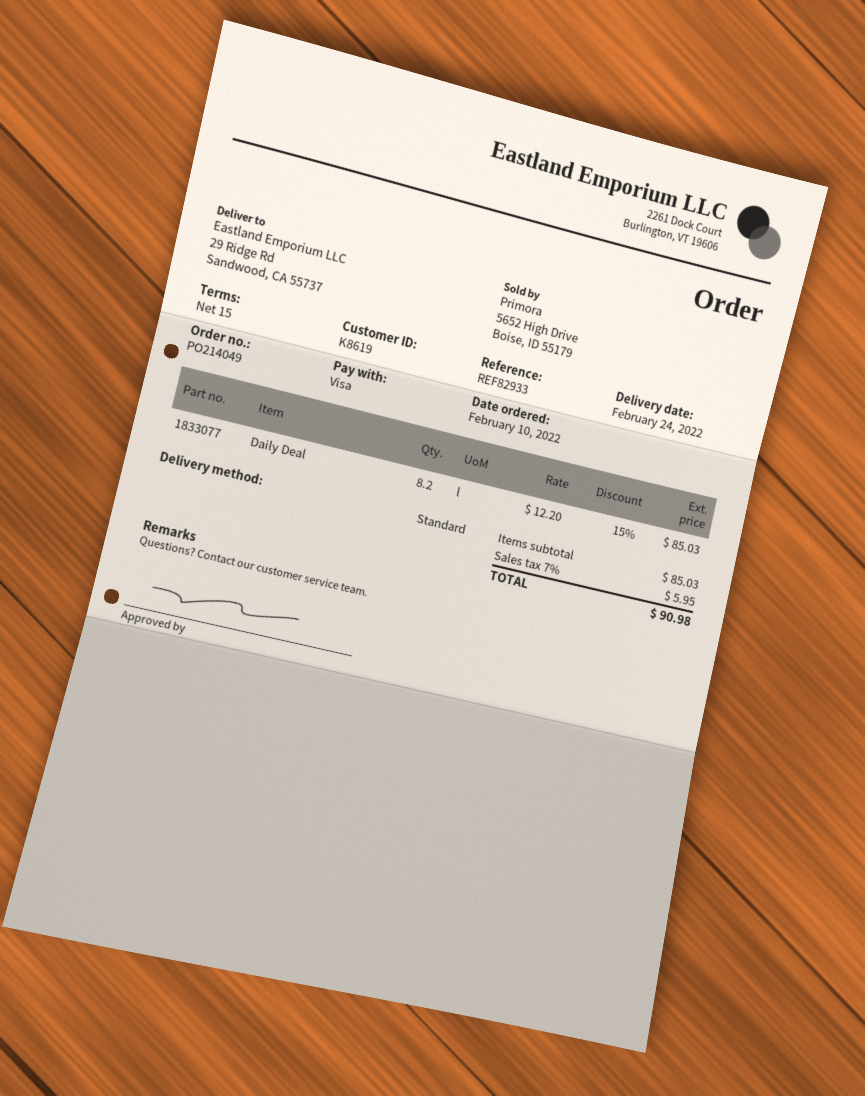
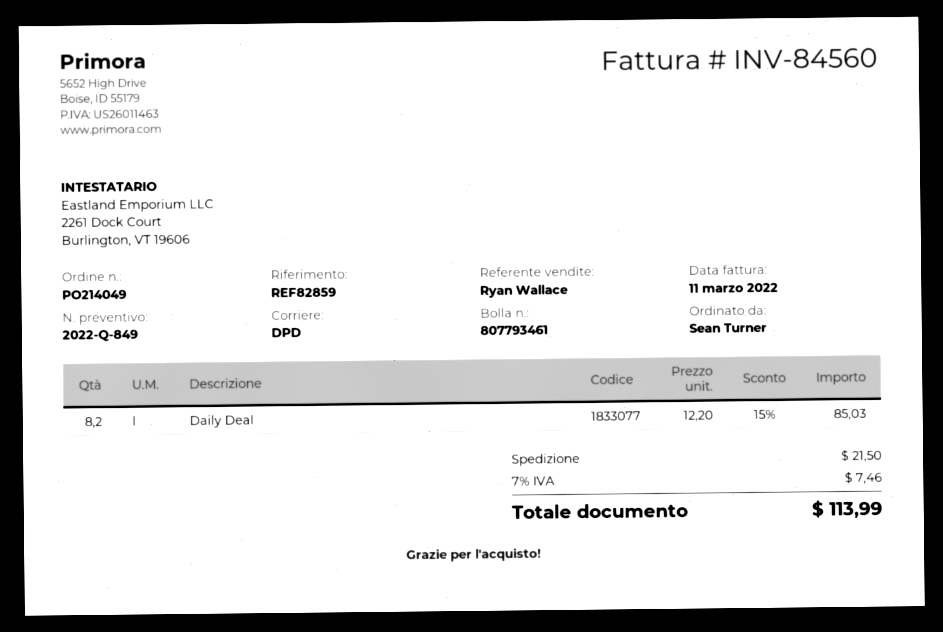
reference: REF82933 -> REF82859
shipping method: standard -> DPD
shipping: none -> 21.50
tax: 7% = 5.95 -> 7% = 7.46
total: 90.98 -> 113.99

